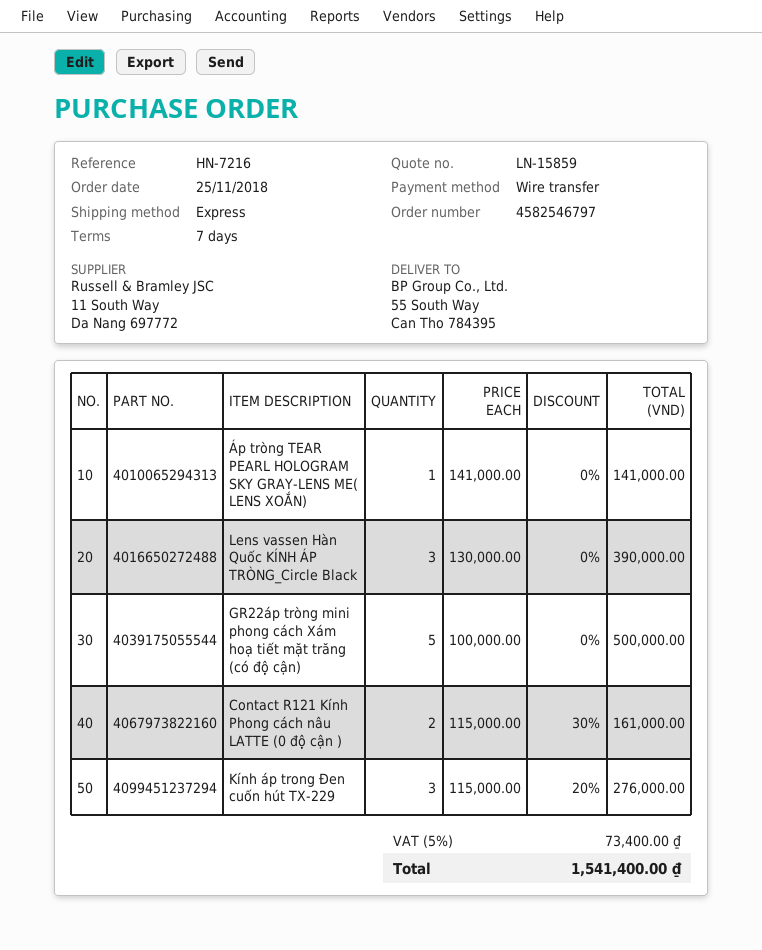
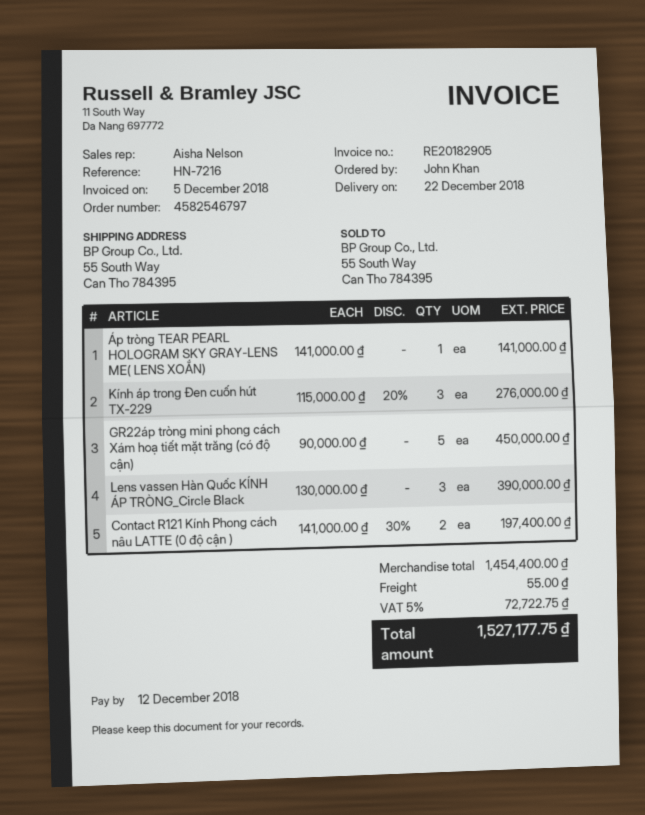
GR22áp tròng mini phong cách Xám hoạ tiết mặt trăng (có độ cận): 5 x 100000.00 = 500000.00 -> 5 x 90000.00 = 450000.00
Contact R121 Kính Phong cách nâu LATTE (0 độ cận ): 2 x 115000.00 - 30% = 161000.00 -> 2 x 141000.00 - 30% = 197400.00
shipping: none -> 55.00
tax: 5% = 73400.00 -> 5% = 72722.75
total: 1541400.00 -> 1527177.75

